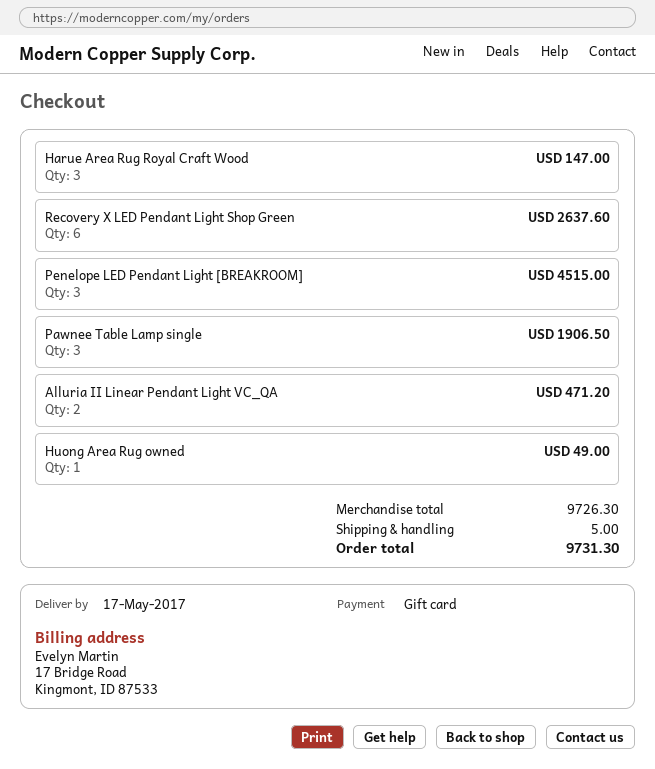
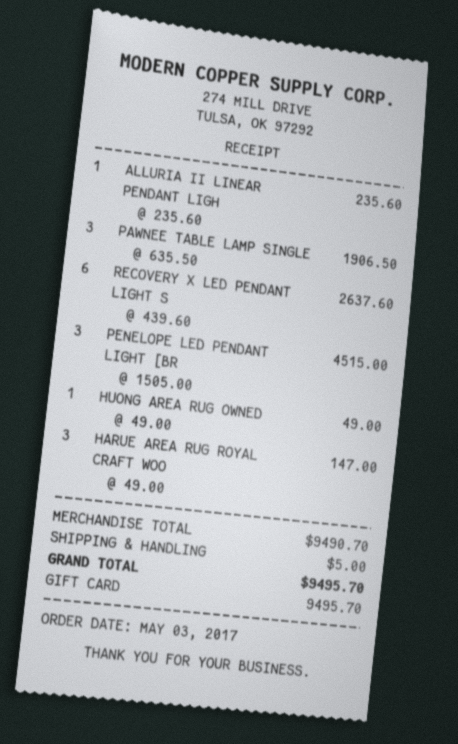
Alluria II Linear Pendant Light VC_QA: 2 for 471.20 -> 1 for 235.60
subtotal: 9726.30 -> 9490.70
total: 9731.30 -> 9495.70

